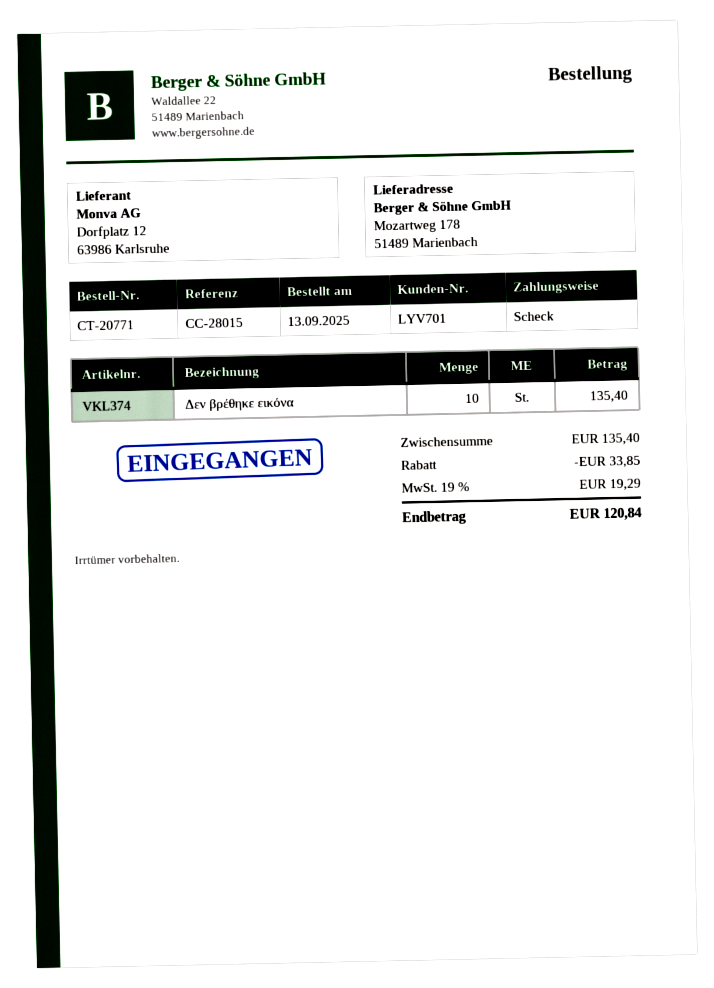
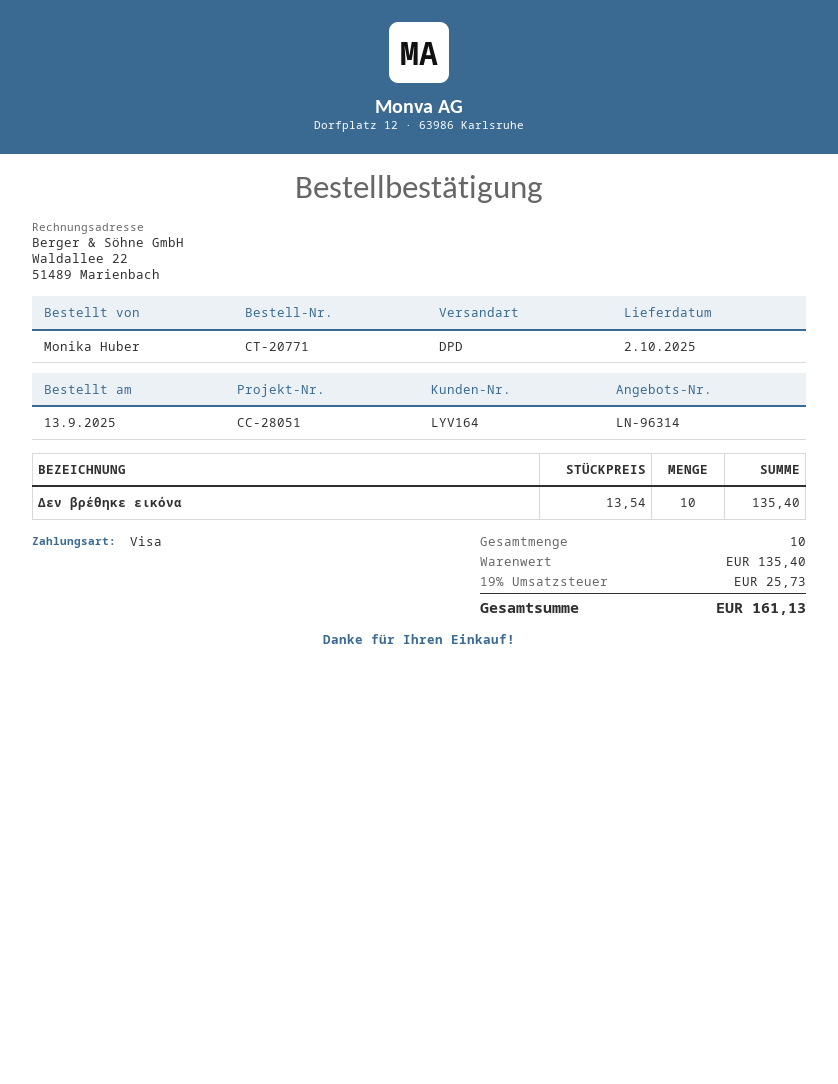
customer number: LYV701 -> LYV164
reference: CC-28015 -> CC-28051
payment method: cheque -> Visa
discount: 33.85 -> none
tax: 19% = 19.29 -> 19% = 25.73
total: 120.84 -> 161.13

